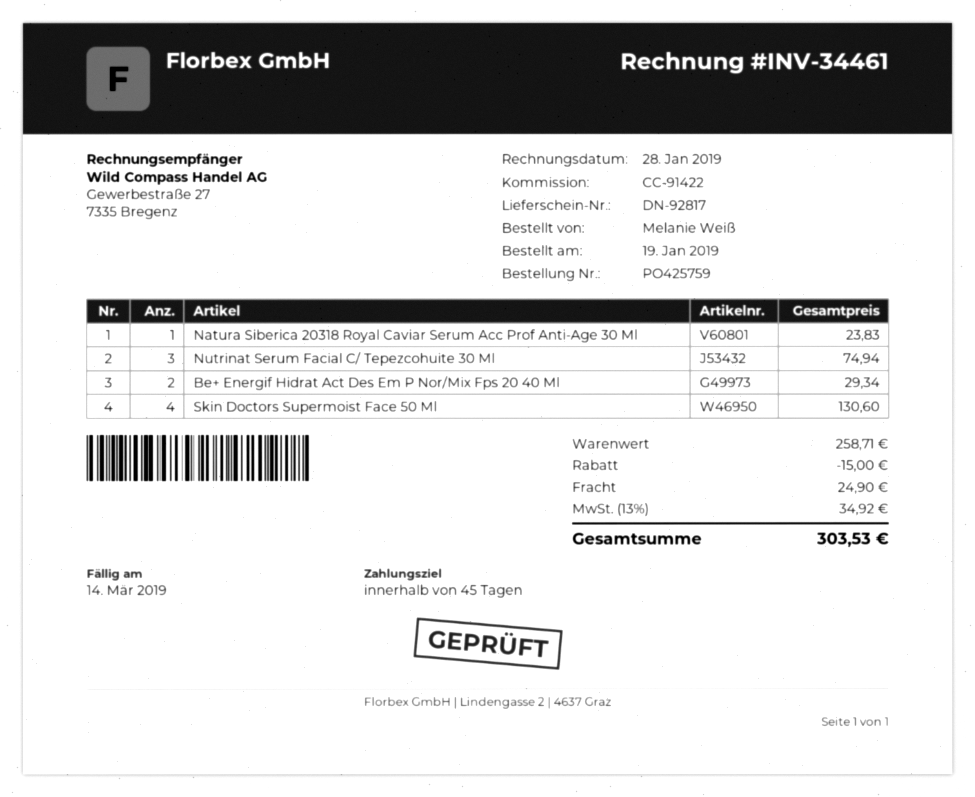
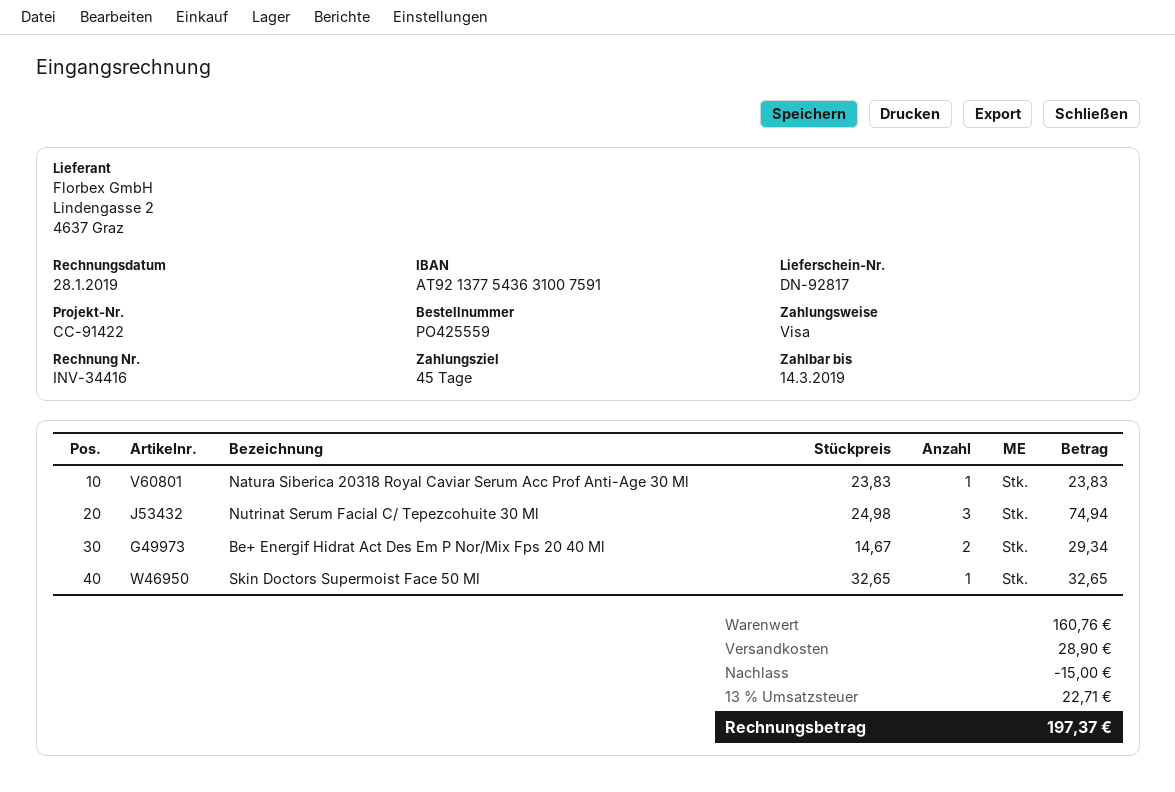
order number: PO425759 -> PO425559
invoice number: INV-34461 -> INV-34416
Skin Doctors Supermoist Face 50 Ml: 4 for 130.60 -> 1 for 32.65
subtotal: 258.71 -> 160.76
shipping: 24.90 -> 28.90
tax: 13% = 34.92 -> 13% = 22.71
total: 303.53 -> 197.37

